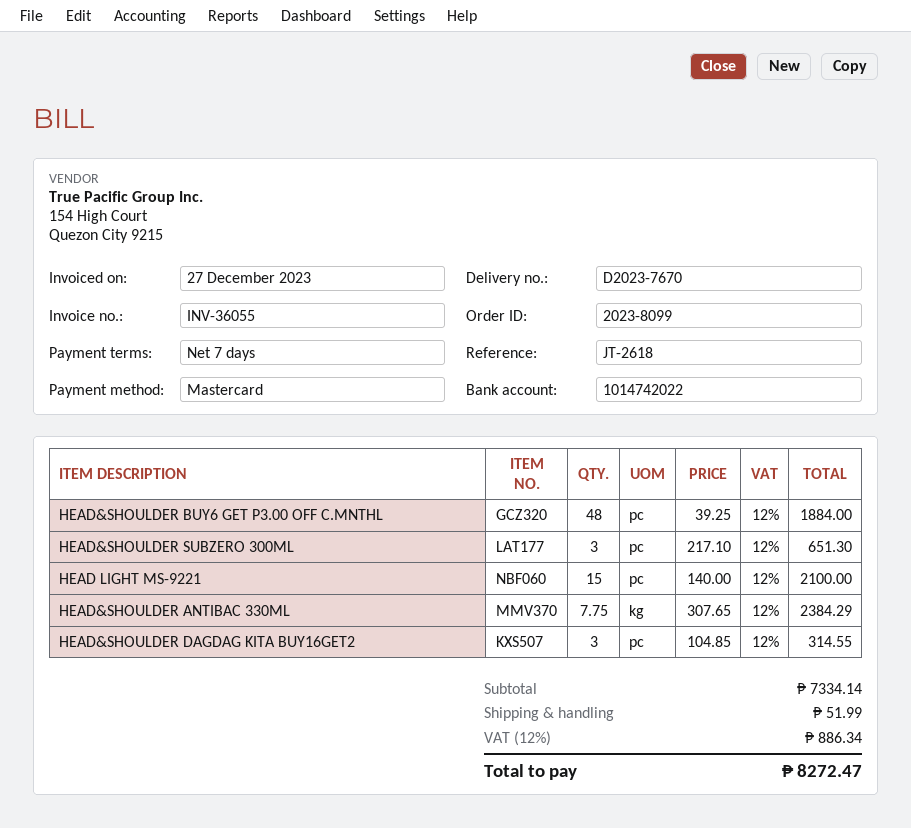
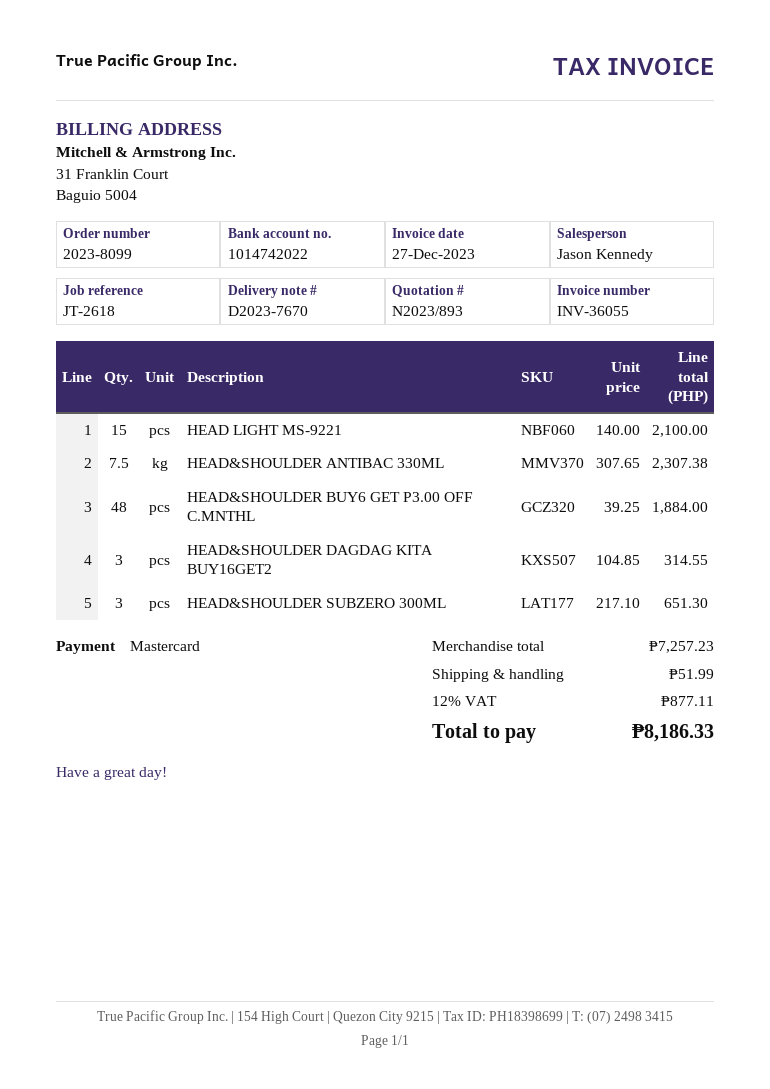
HEAD&SHOULDER ANTIBAC 330ML: 7.75 x 307.65 = 2384.29 -> 7.5 x 307.65 = 2307.38
subtotal: 7334.14 -> 7257.23
tax: 12% = 886.34 -> 12% = 877.11
total: 8272.47 -> 8186.33

